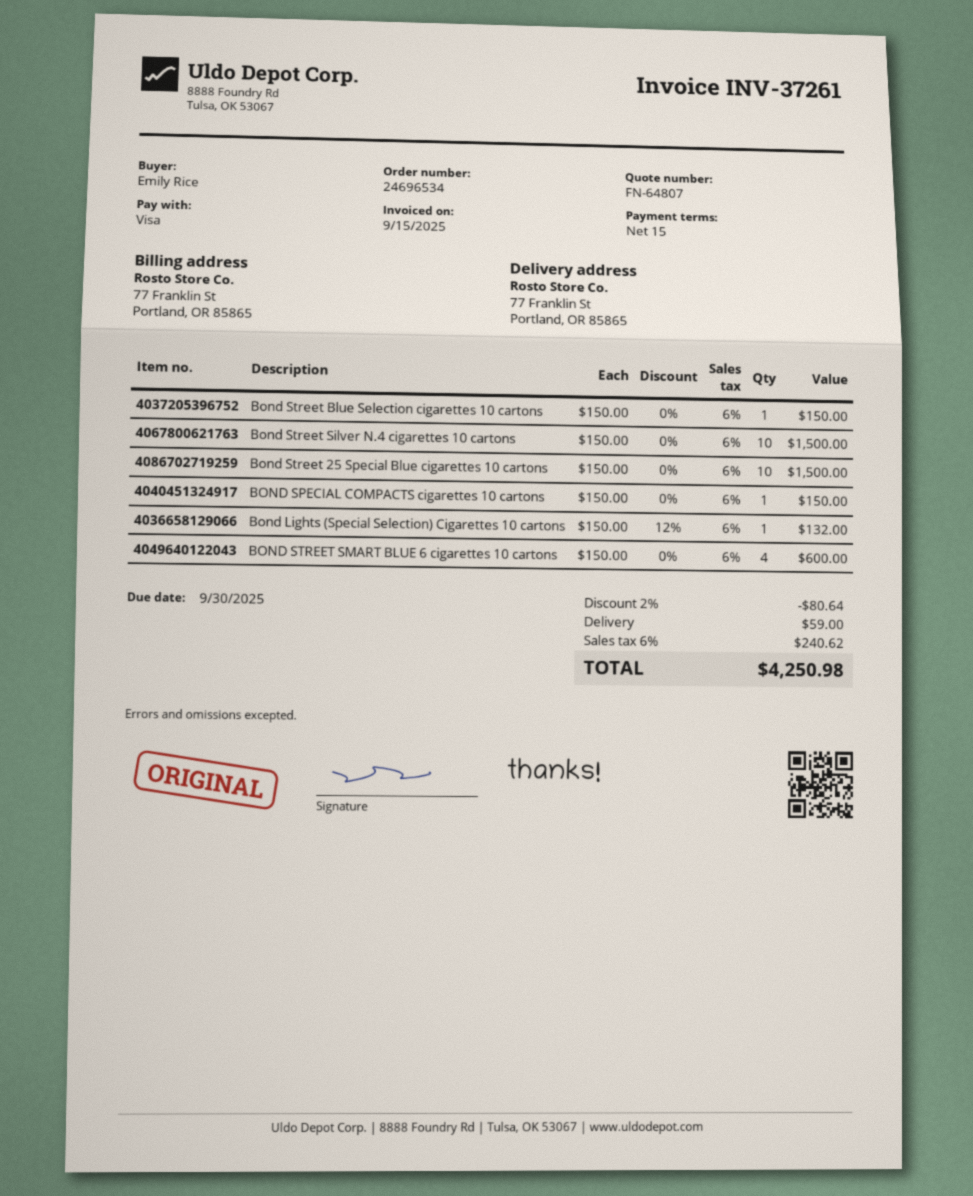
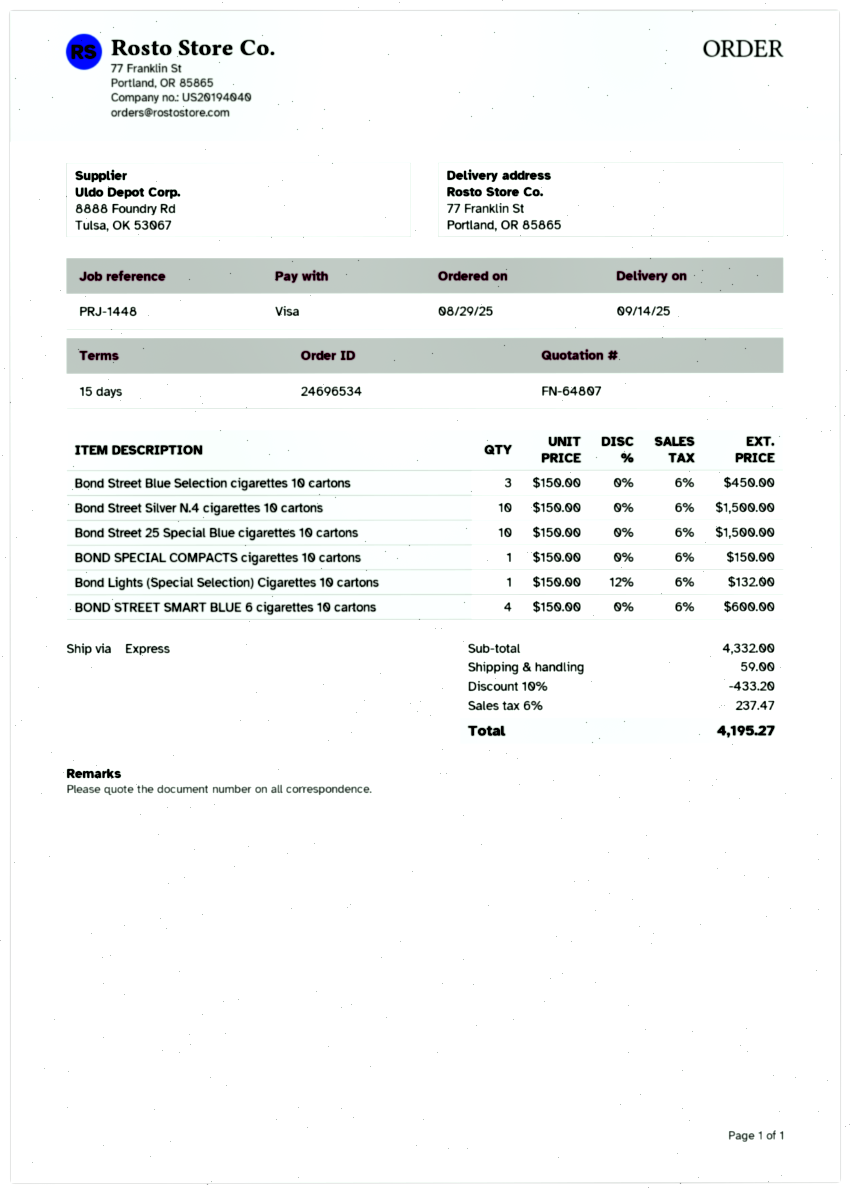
Bond Street Blue Selection cigarettes 10 cartons: 1 x 150.00 = 150.00 -> 3 x 150.00 = 450.00
discount: 2% = 80.64 -> 10% = 433.20
tax: 6% = 240.62 -> 6% = 237.47
total: 4250.98 -> 4195.27

